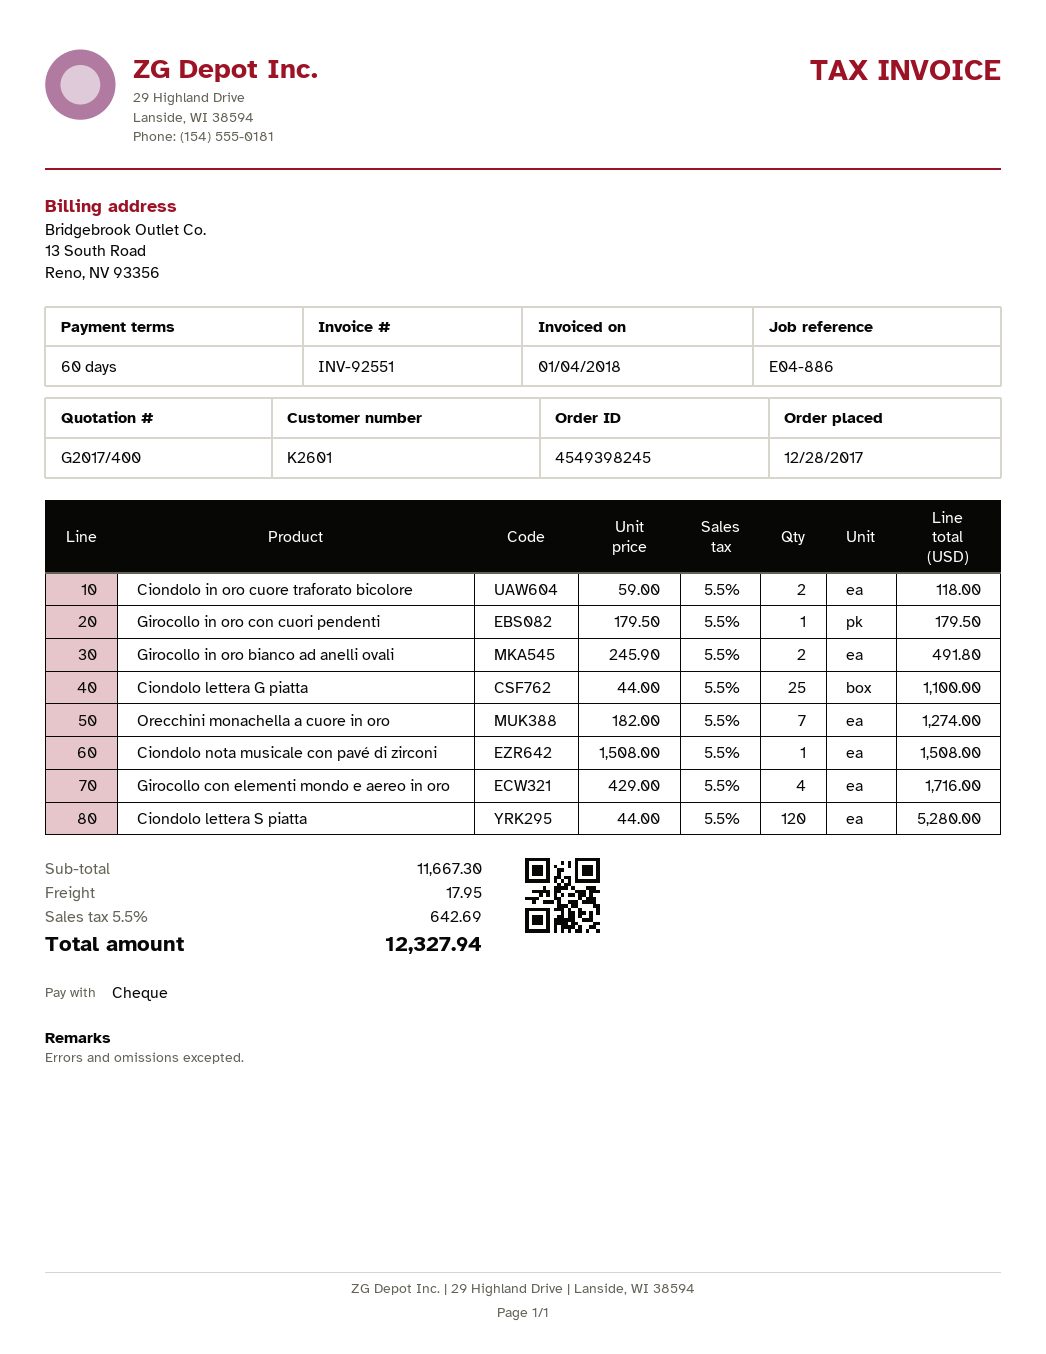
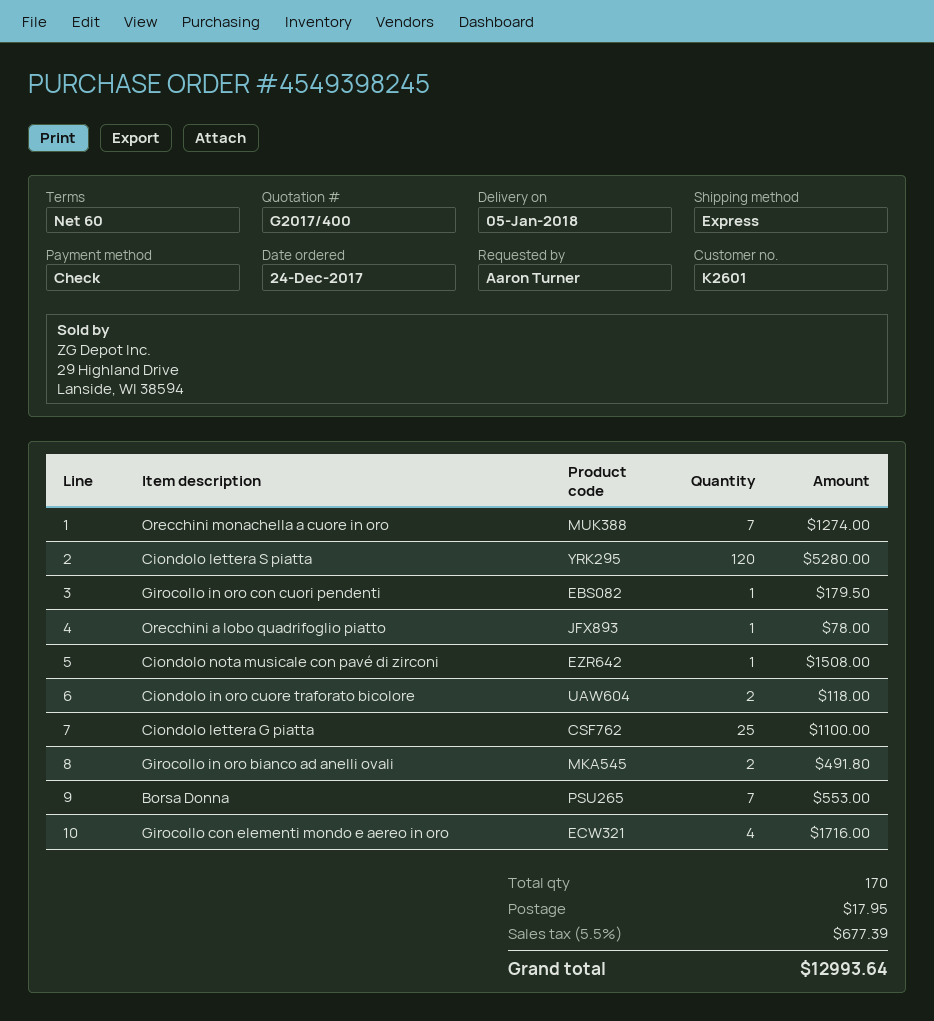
order date: 2017-12-28 -> 2017-12-24
Orecchini a lobo quadrifoglio piatto: none -> 1 for 78.00
Borsa Donna: none -> 7 for 553.00
tax: 5.5% = 642.69 -> 5.5% = 677.39
total: 12327.94 -> 12993.64

